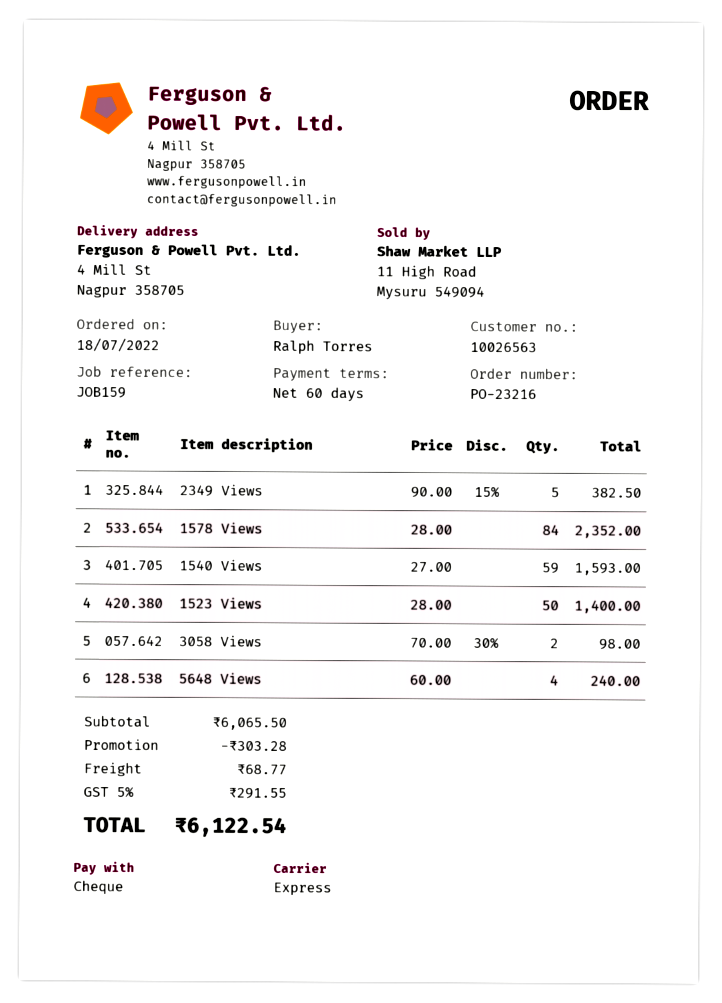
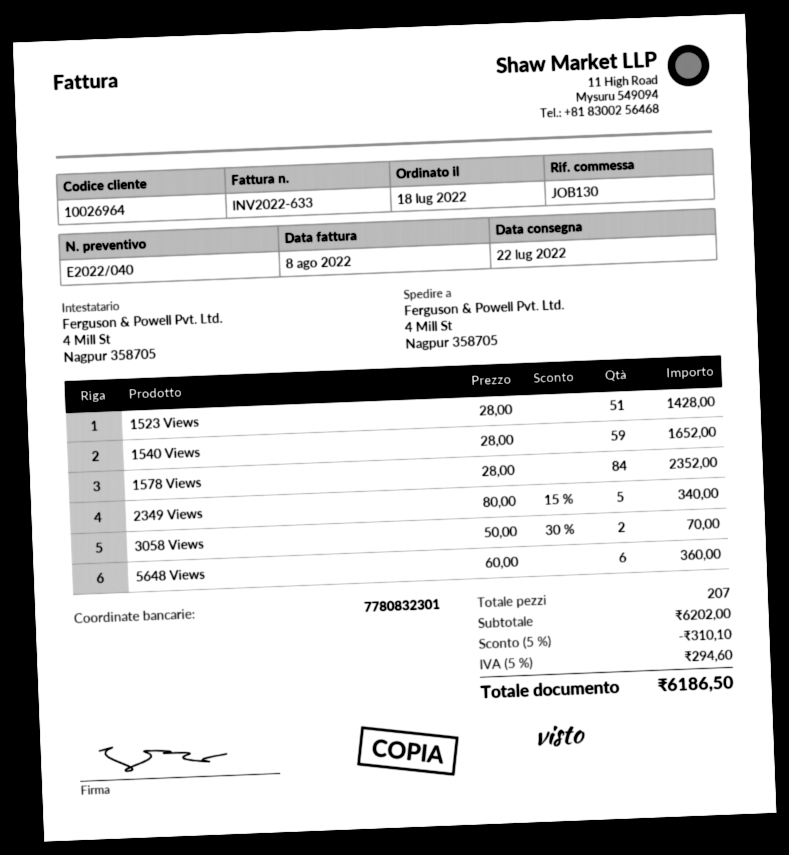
customer number: 10026563 -> 10026964
reference: JOB159 -> JOB130
2349 Views: 5 x 90.00 - 15% = 382.50 -> 5 x 80.00 - 15% = 340.00
1540 Views: 59 x 27.00 = 1593.00 -> 59 x 28.00 = 1652.00
1523 Views: 50 x 28.00 = 1400.00 -> 51 x 28.00 = 1428.00
3058 Views: 2 x 70.00 - 30% = 98.00 -> 2 x 50.00 - 30% = 70.00
5648 Views: 4 x 60.00 = 240.00 -> 6 x 60.00 = 360.00
subtotal: 6065.50 -> 6202.00
discount: 303.28 -> 310.10
shipping: 68.77 -> none
tax: 5% = 291.55 -> 5% = 294.60
total: 6122.54 -> 6186.50

